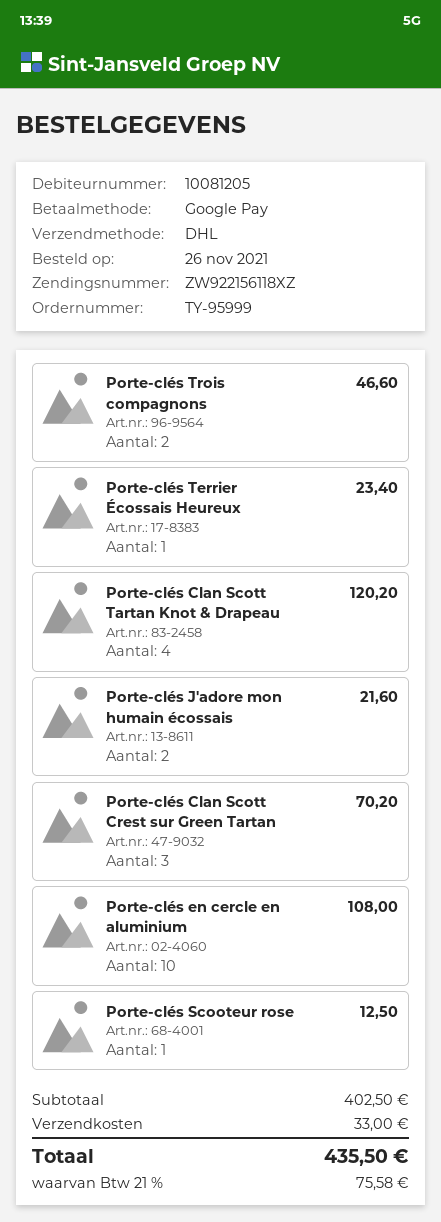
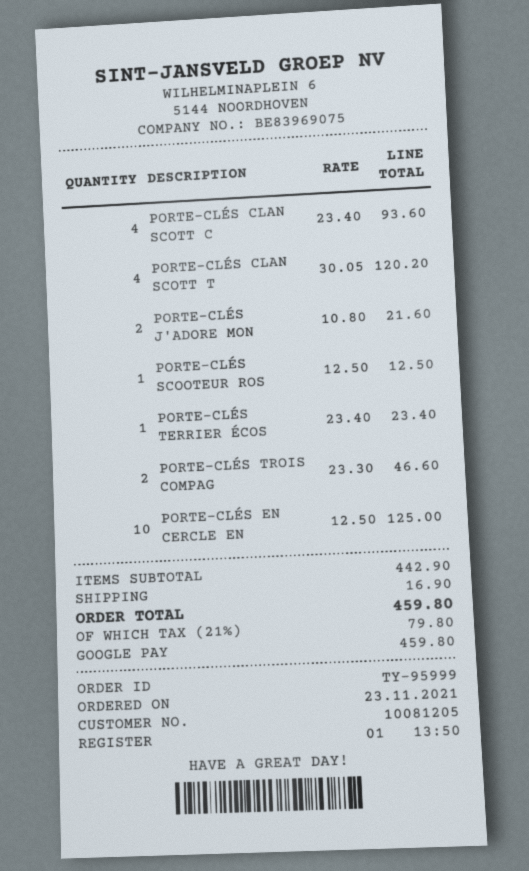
order date: 2021-11-26 -> 2021-11-23
Porte-clés Clan Scott Crest sur Green Tartan: 3 for 70.20 -> 4 for 93.60
Porte-clés en cercle en aluminium: 10 for 108.00 -> 10 for 125.00
subtotal: 402.50 -> 442.90
shipping: 33.00 -> 16.90
tax: 21% = 75.58 -> 21% = 79.80
total: 435.50 -> 459.80

